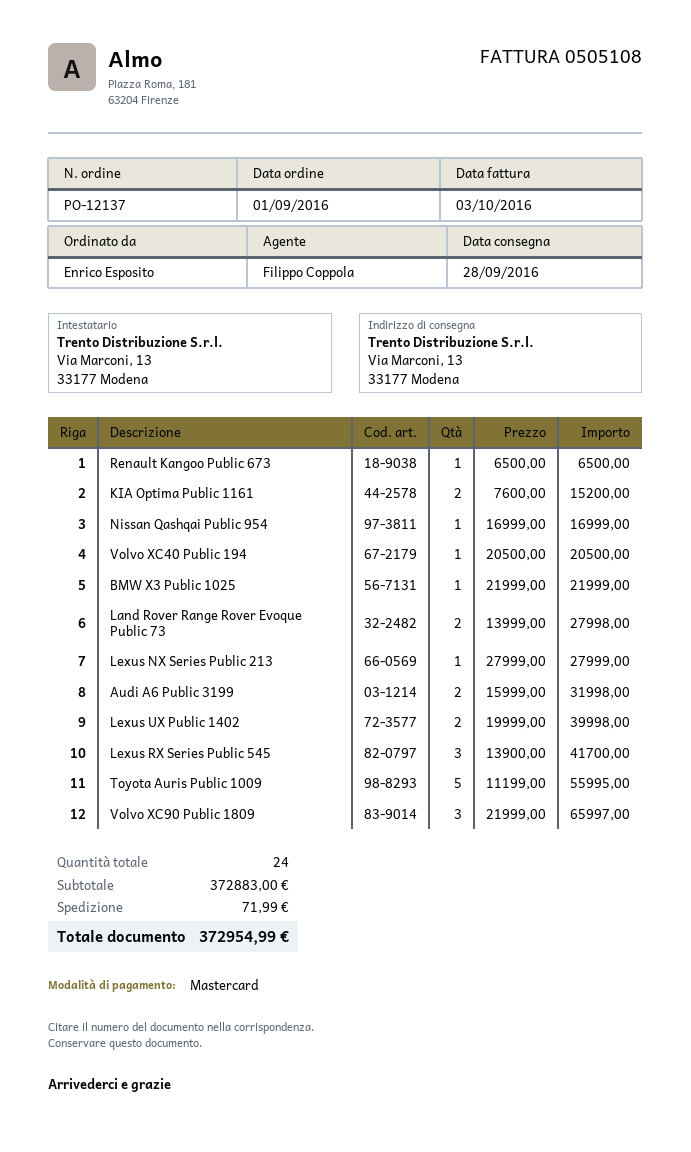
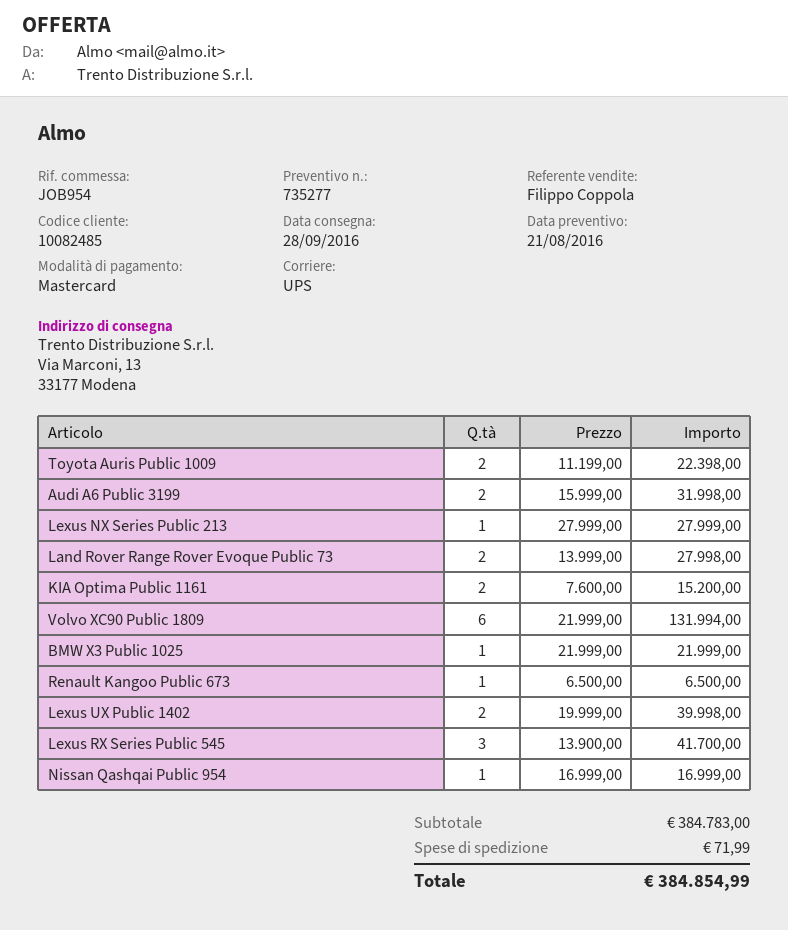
Volvo XC40 Public 194: 1 x 20500.00 = 20500.00 -> none
Toyota Auris Public 1009: 5 x 11199.00 = 55995.00 -> 2 x 11199.00 = 22398.00
Volvo XC90 Public 1809: 3 x 21999.00 = 65997.00 -> 6 x 21999.00 = 131994.00
subtotal: 372883.00 -> 384783.00
total: 372954.99 -> 384854.99

